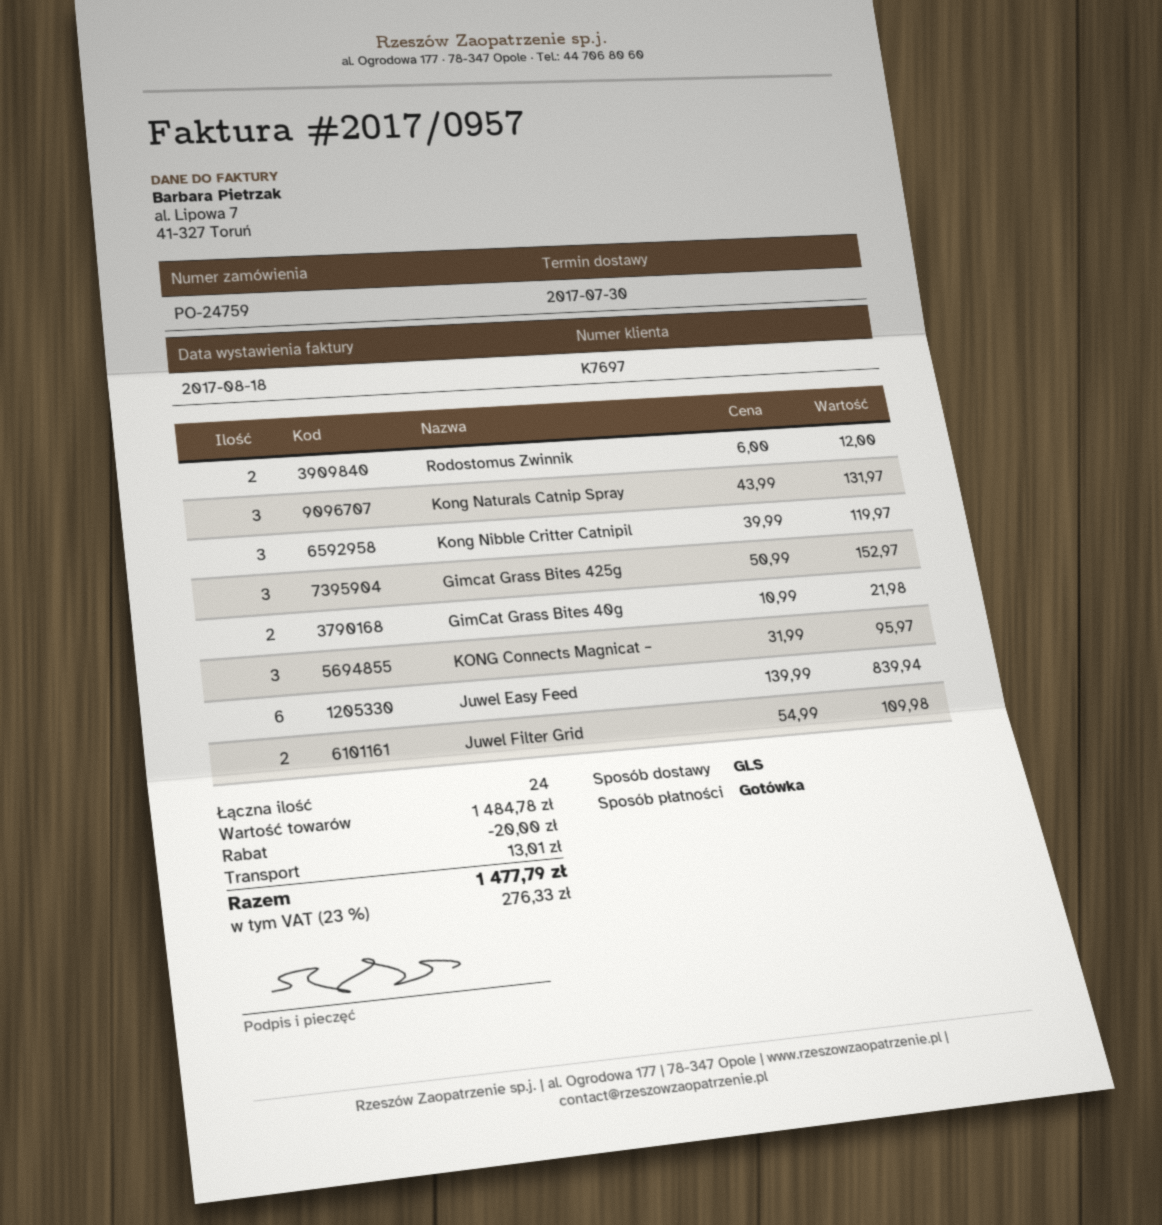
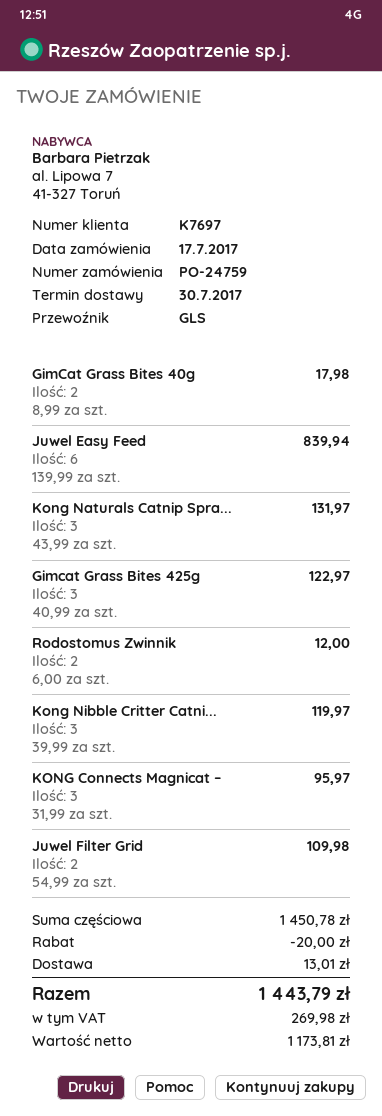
Gimcat Grass Bites 425g: 3 x 50.99 = 152.97 -> 3 x 40.99 = 122.97
GimCat Grass Bites 40g: 2 x 10.99 = 21.98 -> 2 x 8.99 = 17.98
subtotal: 1484.78 -> 1450.78
tax: 276.33 -> 269.98
total: 1477.79 -> 1443.79

